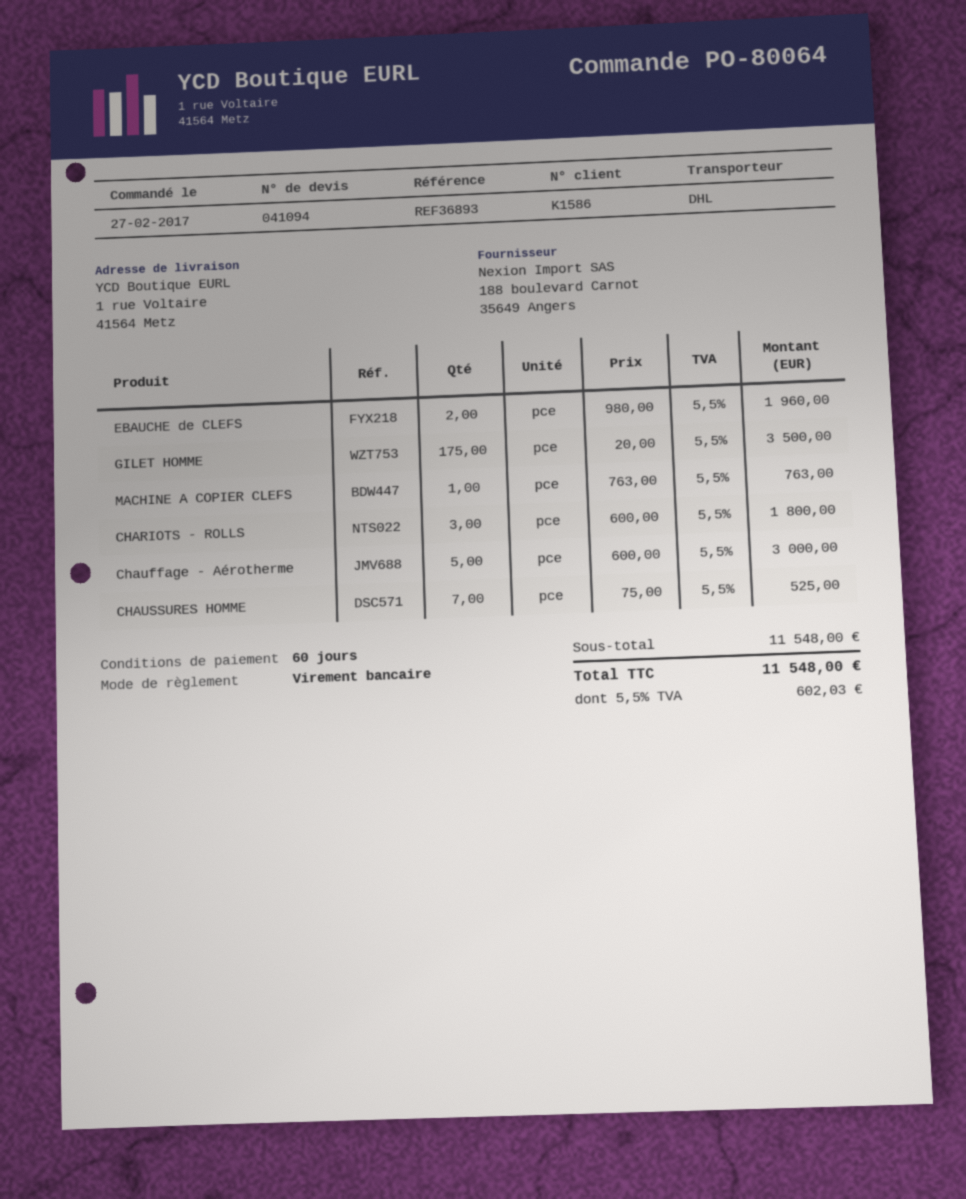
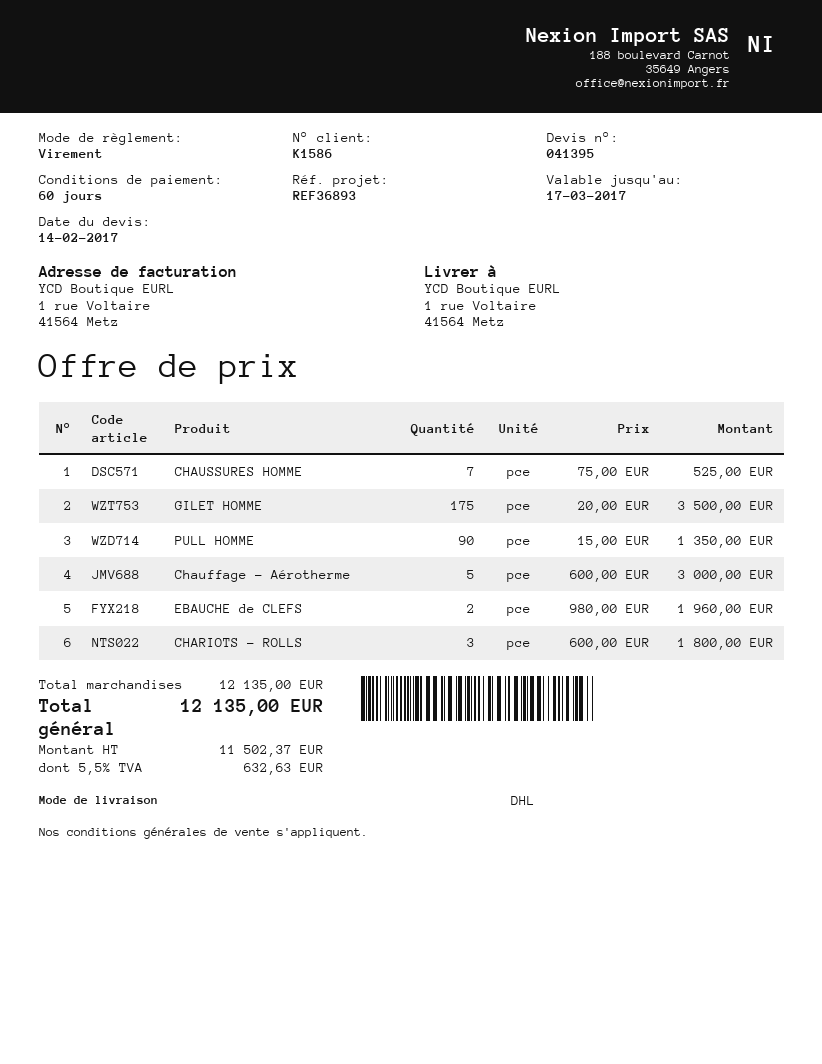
quote number: 041094 -> 041395
MACHINE A COPIER CLEFS: 1 x 763.00 = 763.00 -> none
PULL HOMME: none -> 90 x 15.00 = 1350.00
subtotal: 11548.00 -> 12135.00
tax: 5.5% = 602.03 -> 5.5% = 632.63
total: 11548.00 -> 12135.00

